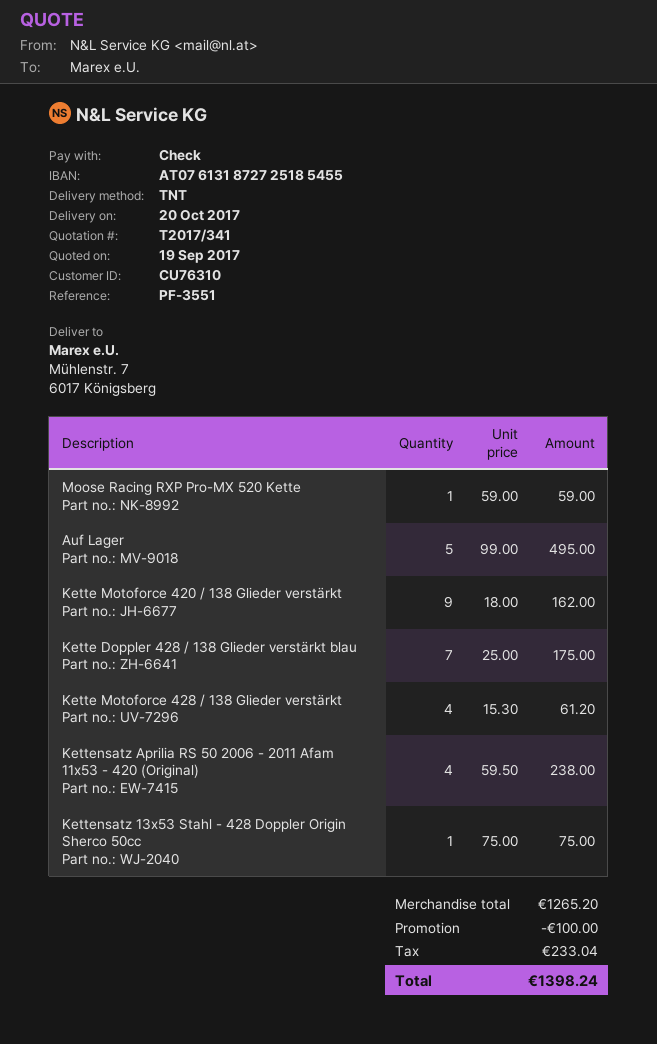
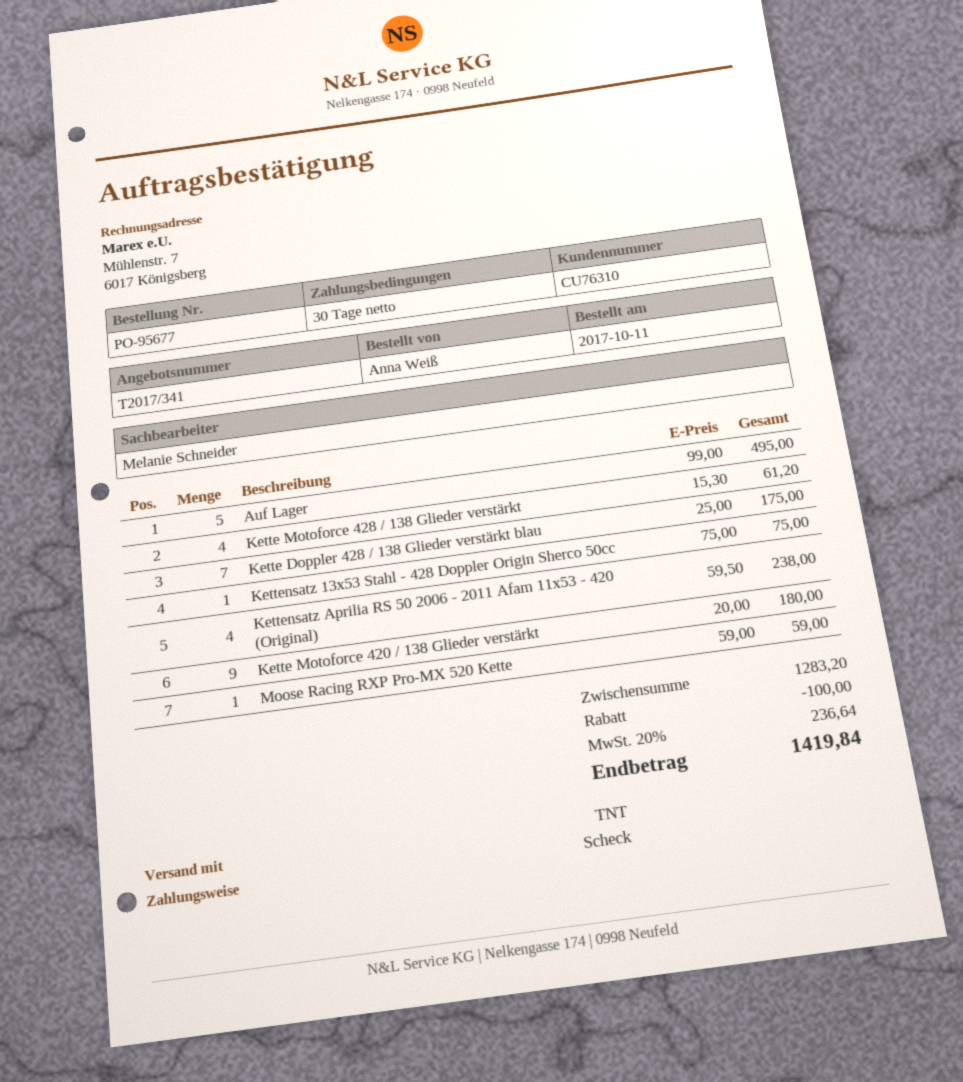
Kette Motoforce 420 / 138 Glieder verstärkt: 9 x 18.00 = 162.00 -> 9 x 20.00 = 180.00
subtotal: 1265.20 -> 1283.20
tax: 233.04 -> 236.64
total: 1398.24 -> 1419.84

